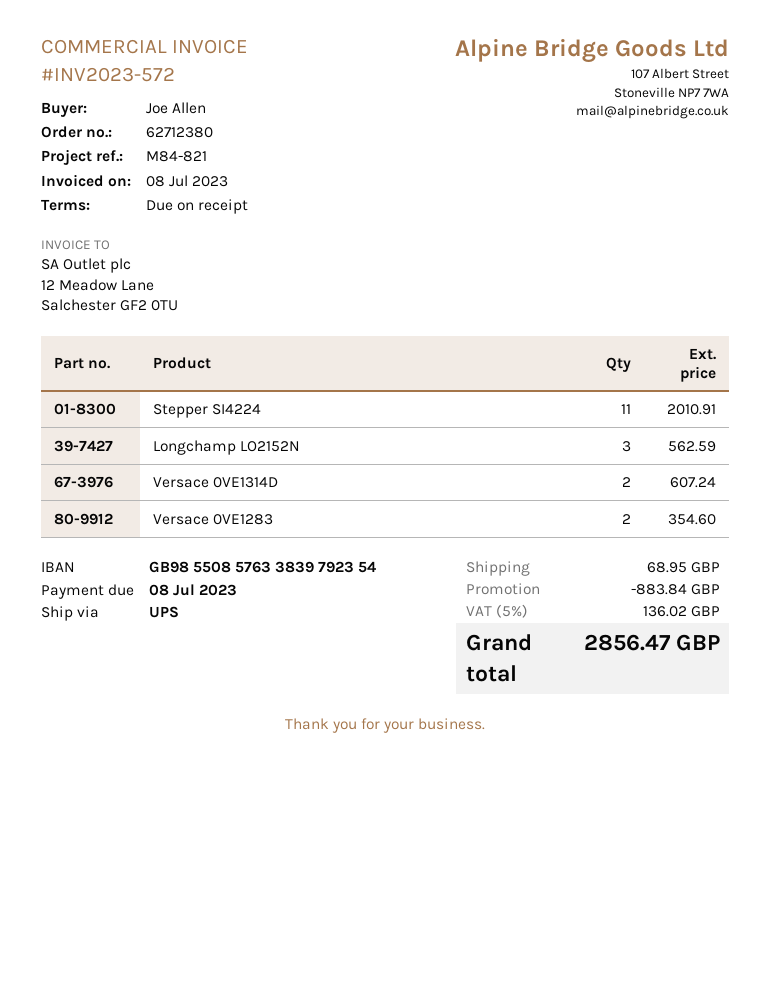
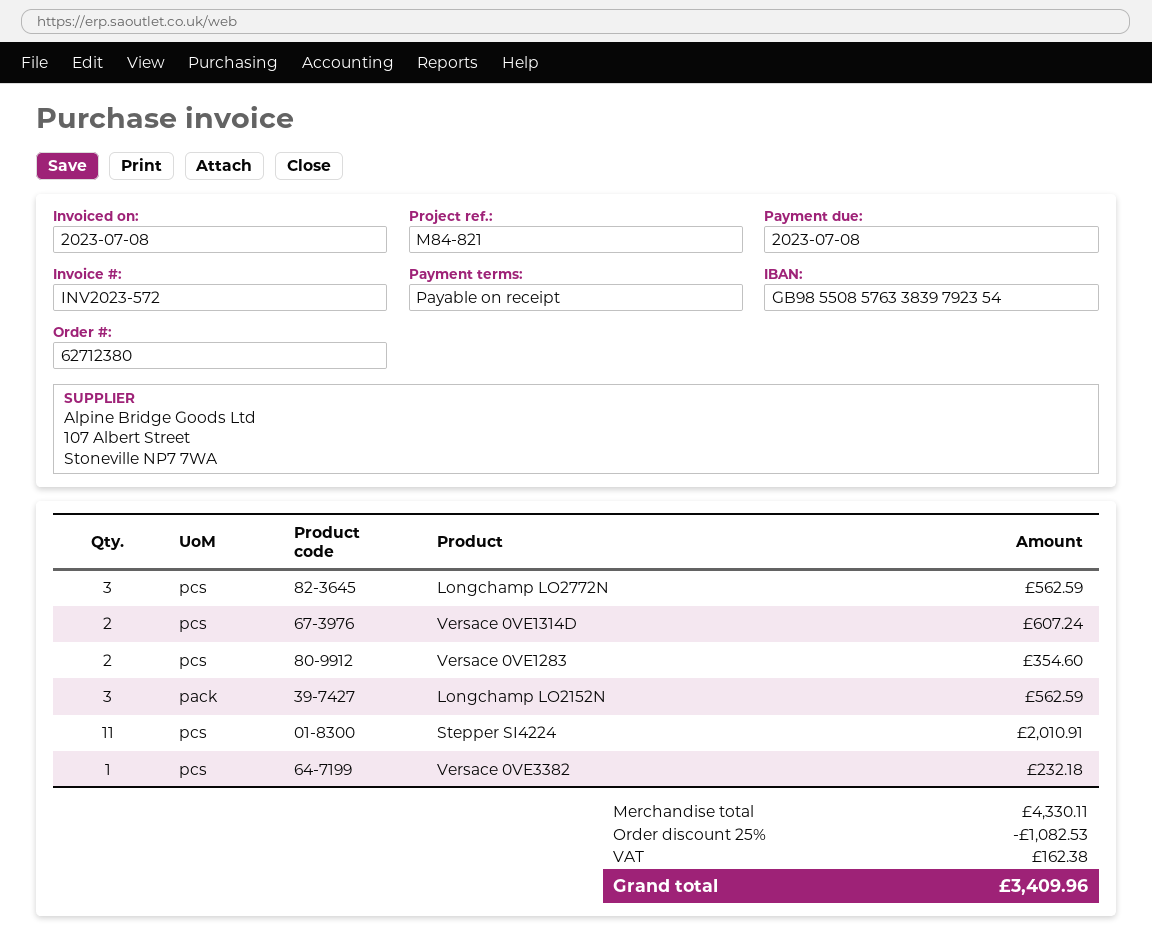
Longchamp LO2772N: none -> 3 for 562.59
Versace 0VE3382: none -> 1 for 232.18
discount: 883.84 -> 1082.53
shipping: 68.95 -> none
tax: 136.02 -> 162.38
total: 2856.47 -> 3409.96

